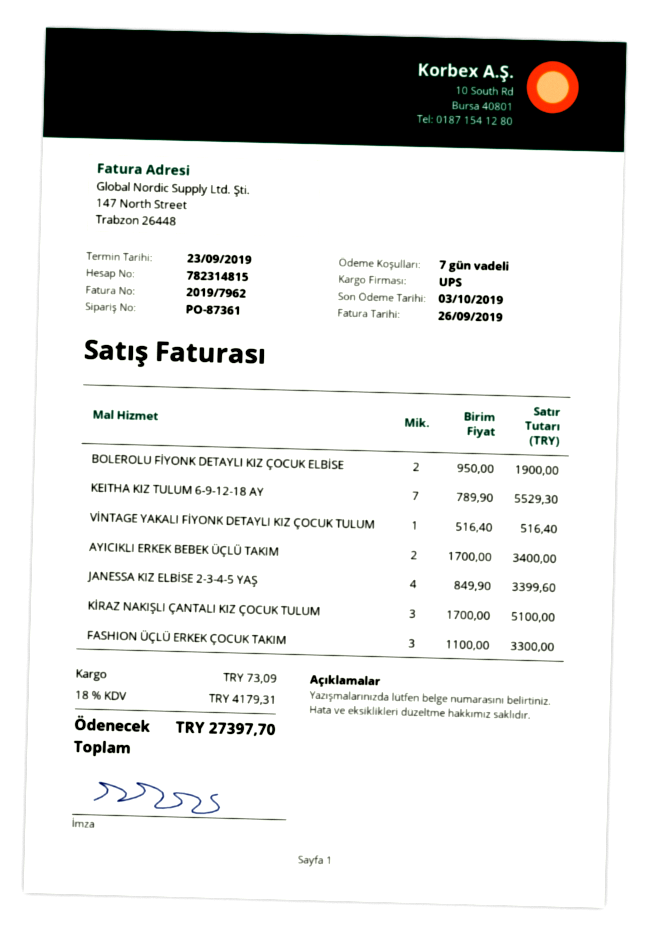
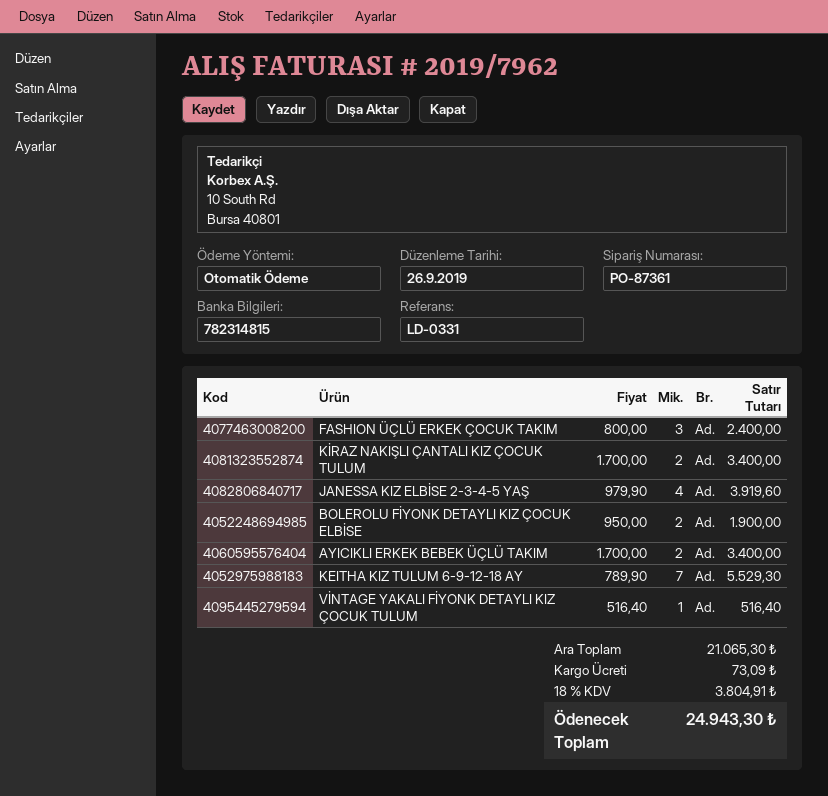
JANESSA KIZ ELBİSE 2-3-4-5 YAŞ: 4 x 849.90 = 3399.60 -> 4 x 979.90 = 3919.60
KİRAZ NAKIŞLI ÇANTALI KIZ ÇOCUK TULUM: 3 x 1700.00 = 5100.00 -> 2 x 1700.00 = 3400.00
FASHION ÜÇLÜ ERKEK ÇOCUK TAKIM: 3 x 1100.00 = 3300.00 -> 3 x 800.00 = 2400.00
tax: 18% = 4179.31 -> 18% = 3804.91
total: 27397.70 -> 24943.30

